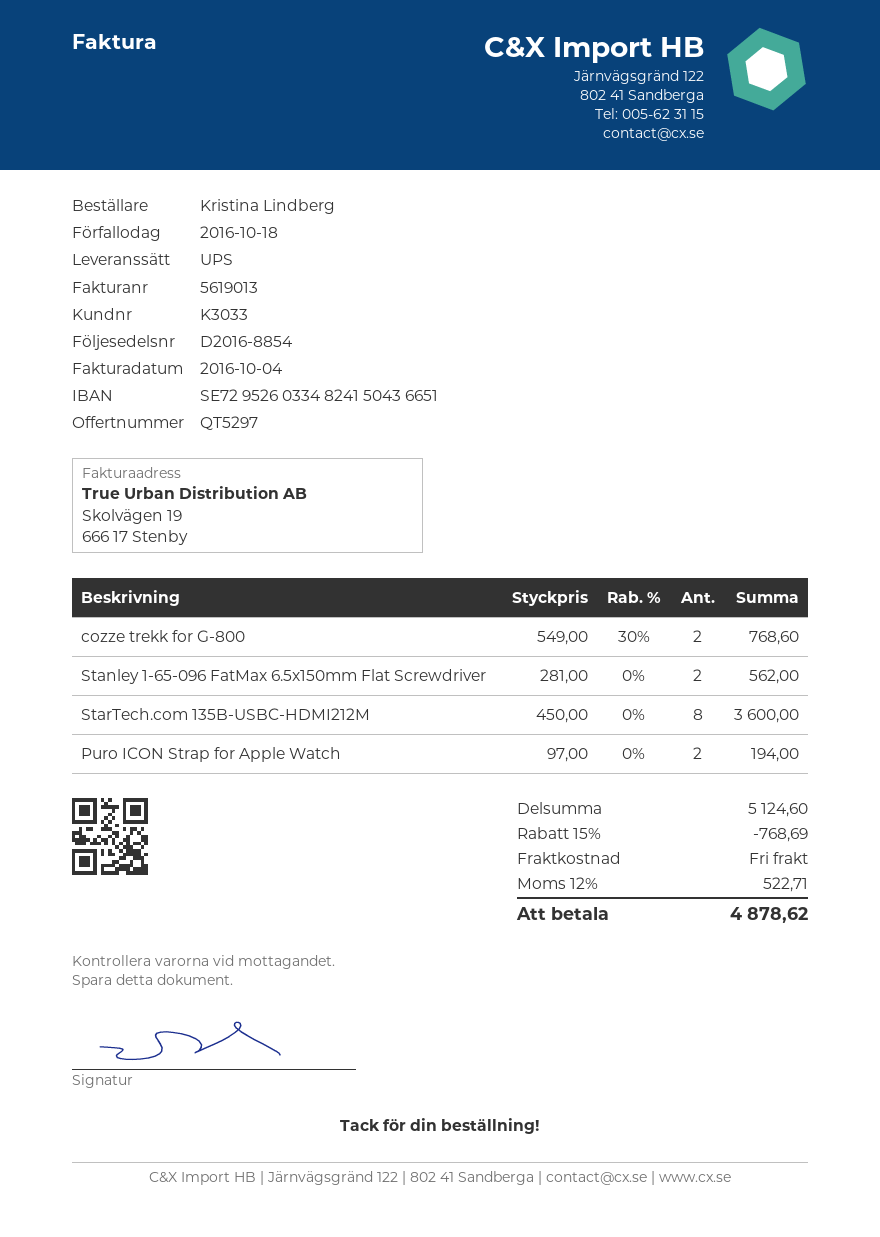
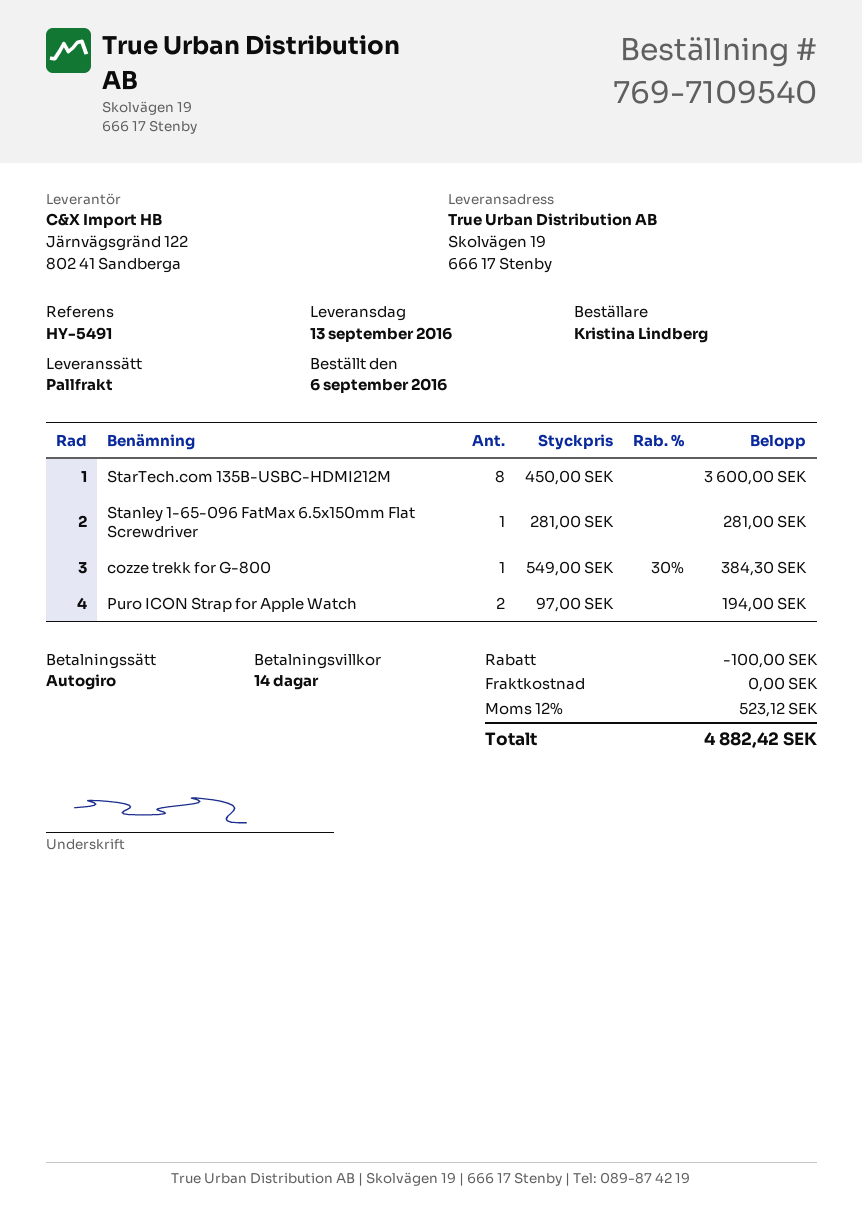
shipping method: UPS -> pallet freight
cozze trekk for G-800: 2 x 549.00 - 30% = 768.60 -> 1 x 549.00 - 30% = 384.30
Stanley 1-65-096 FatMax 6.5x150mm Flat Screwdriver: 2 x 281.00 = 562.00 -> 1 x 281.00 = 281.00
discount: 768.69 -> 100.00
tax: 12% = 522.71 -> 12% = 523.12
total: 4878.62 -> 4882.42

